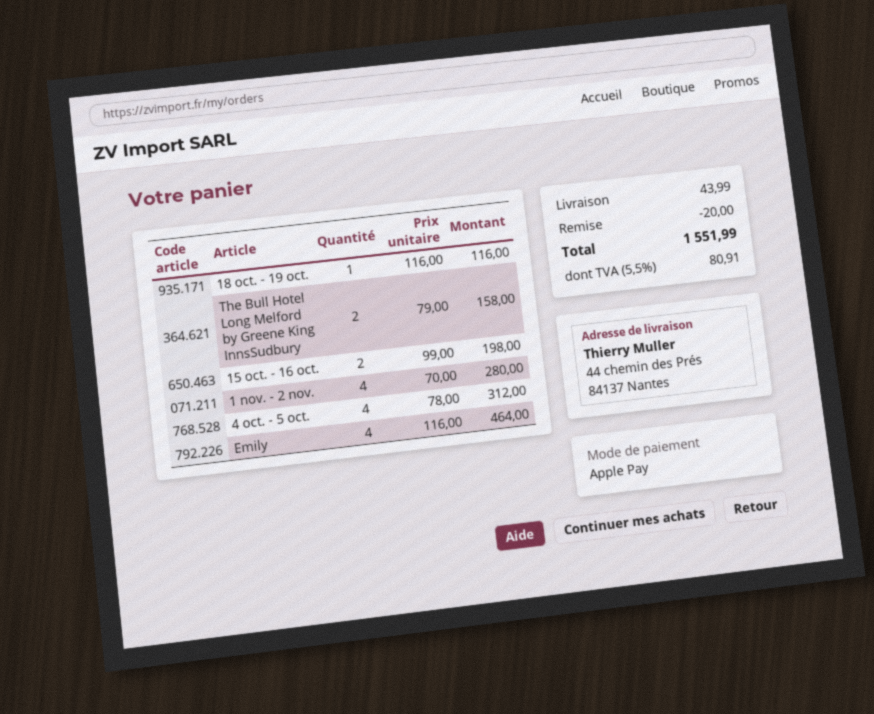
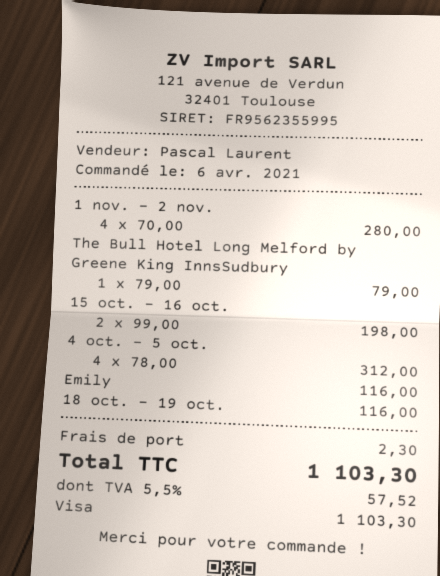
payment method: Apple Pay -> Visa
The Bull Hotel Long Melford by Greene King InnsSudbury: 2 x 79.00 = 158.00 -> 1 x 79.00 = 79.00
Emily: 4 x 116.00 = 464.00 -> 1 x 116.00 = 116.00
discount: 20.00 -> none
shipping: 43.99 -> 2.30
tax: 5.5% = 80.91 -> 5.5% = 57.52
total: 1551.99 -> 1103.30

